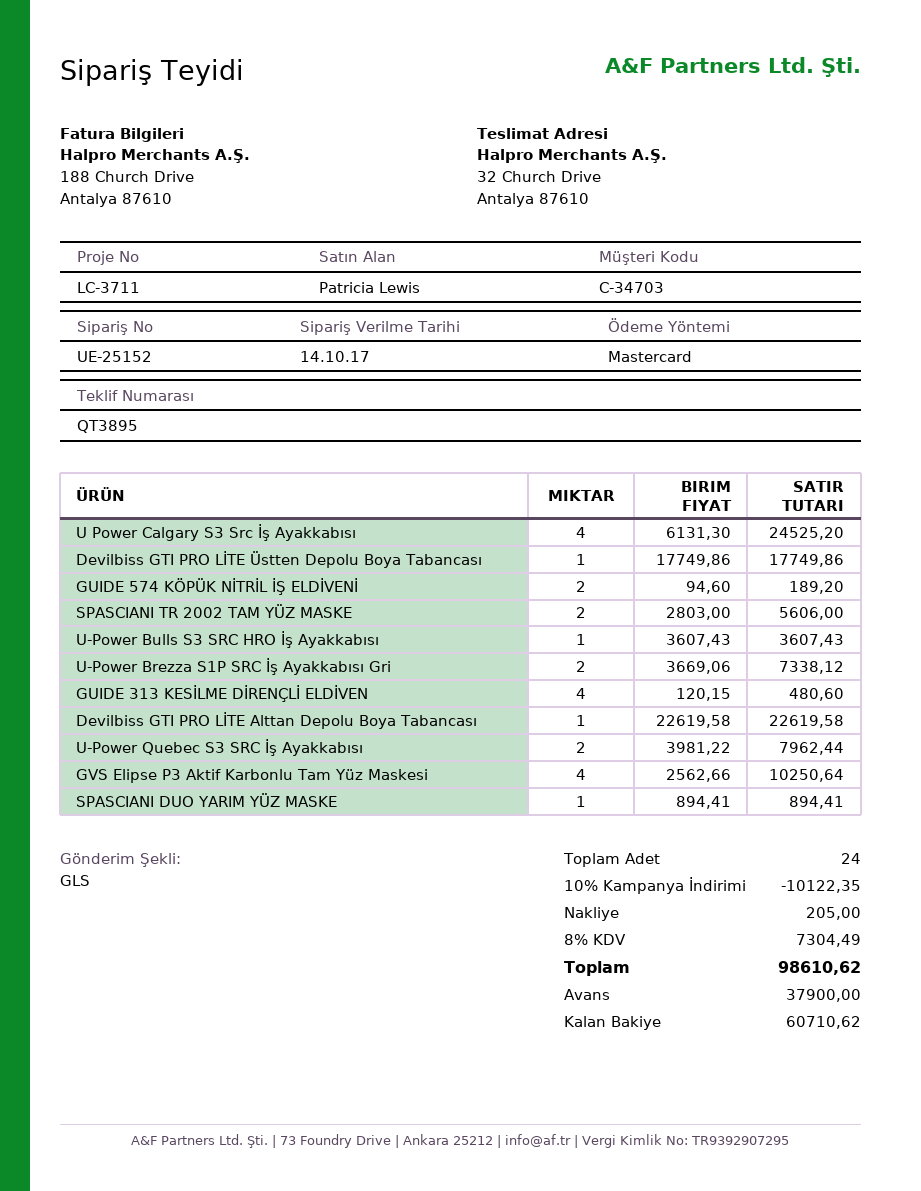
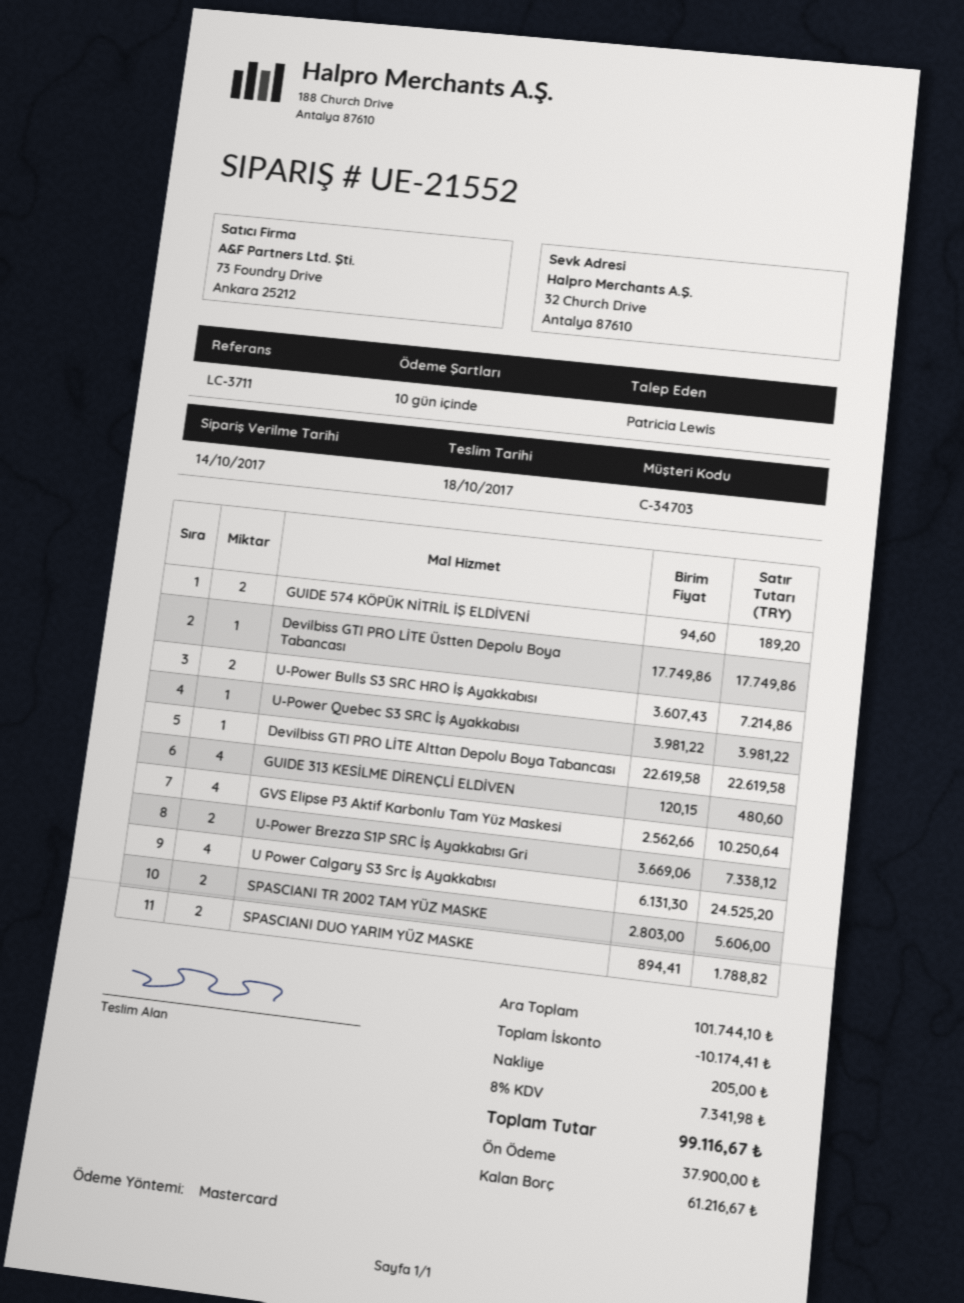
order number: UE-25152 -> UE-21552
U-Power Bulls S3 SRC HRO İş Ayakkabısı: 1 x 3607.43 = 3607.43 -> 2 x 3607.43 = 7214.86
U-Power Quebec S3 SRC İş Ayakkabısı: 2 x 3981.22 = 7962.44 -> 1 x 3981.22 = 3981.22
SPASCIANI DUO YARIM YÜZ MASKE: 1 x 894.41 = 894.41 -> 2 x 894.41 = 1788.82
discount: 10122.35 -> 10174.41
tax: 8% = 7304.49 -> 8% = 7341.98
total: 98610.62 -> 99116.67
balance: 60710.62 -> 61216.67

